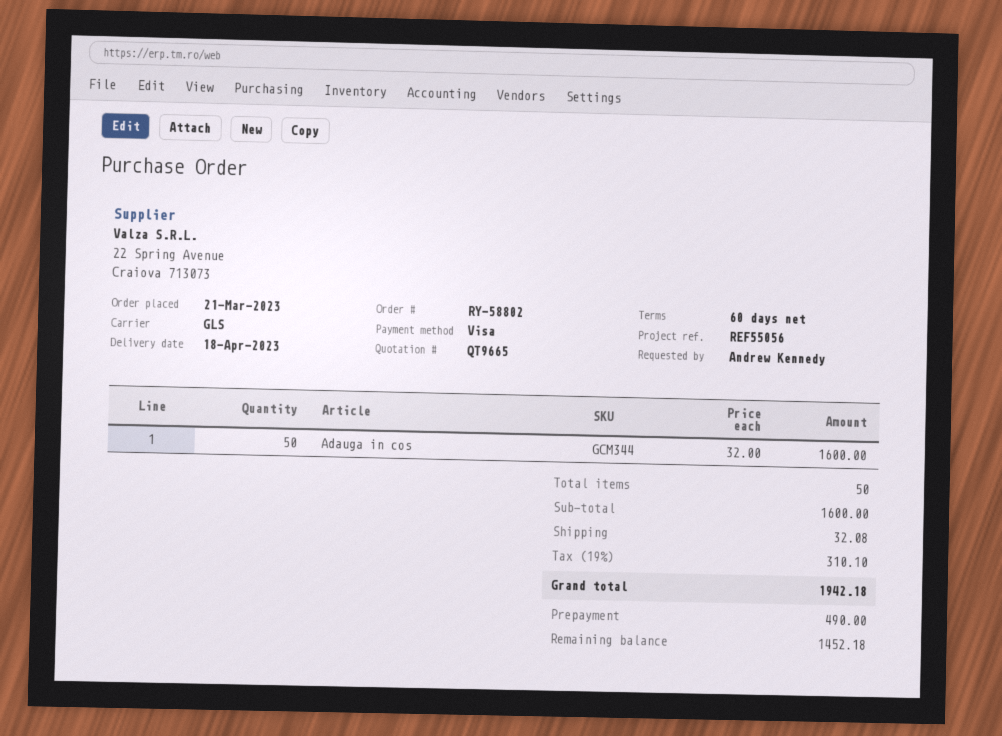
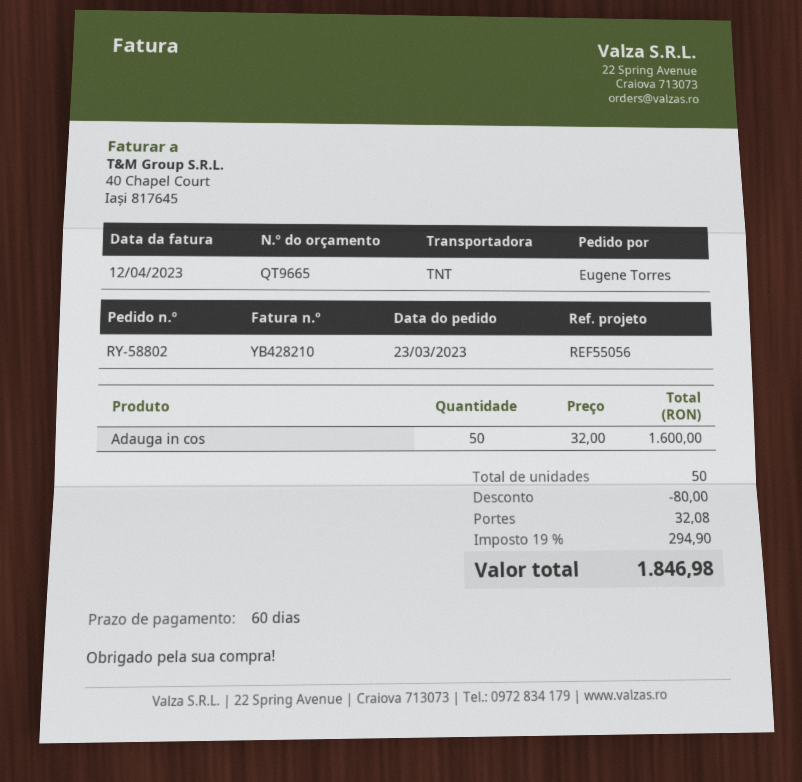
order date: 2023-03-21 -> 2023-03-23
ordered by: Andrew Kennedy -> Eugene Torres
shipping method: GLS -> TNT
discount: none -> 80.00
tax: 19% = 310.10 -> 19% = 294.90
total: 1942.18 -> 1846.98

